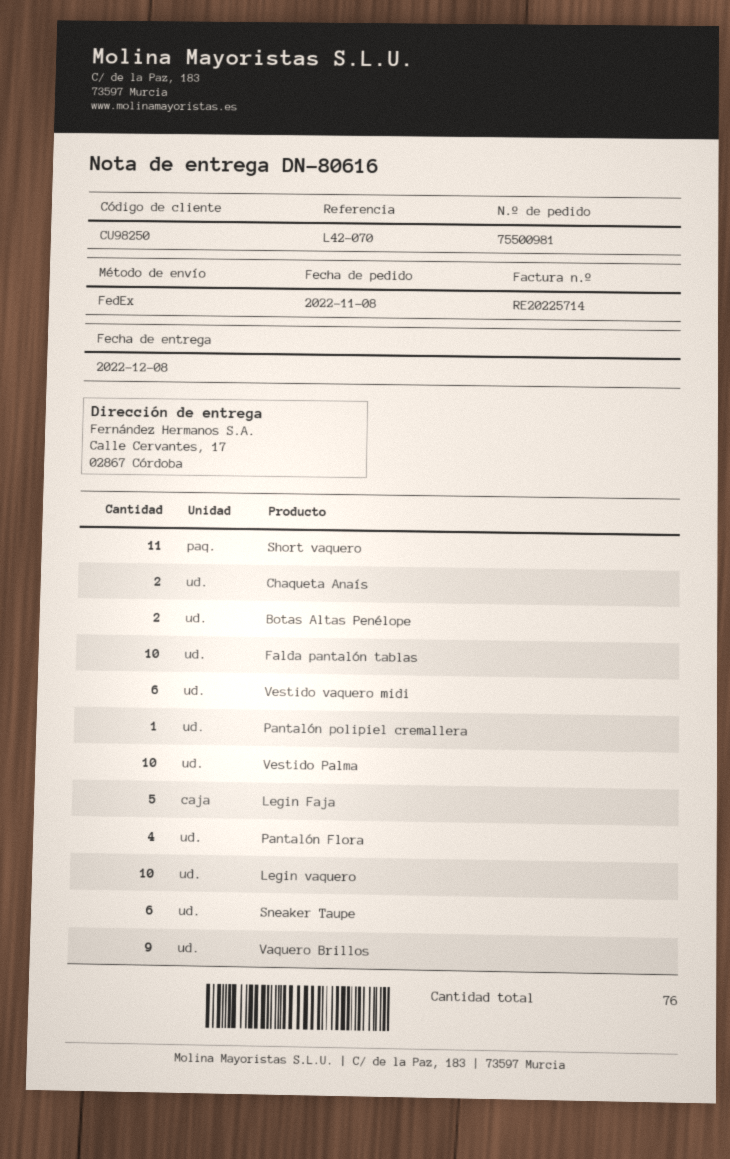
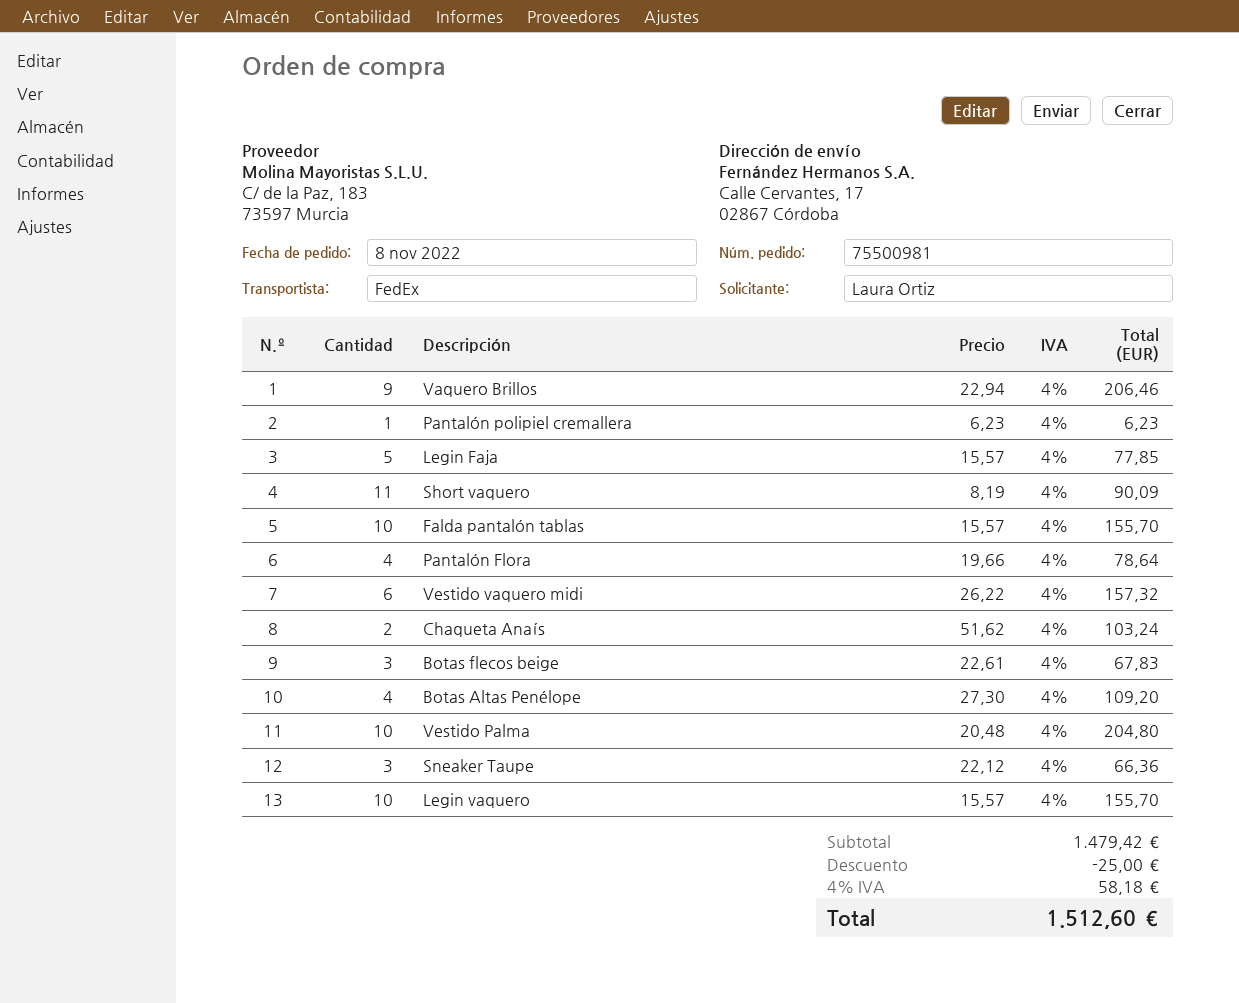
Botas Altas Penélope: 2 -> 4
Sneaker Taupe: 6 -> 3
Botas flecos beige: none -> 3

